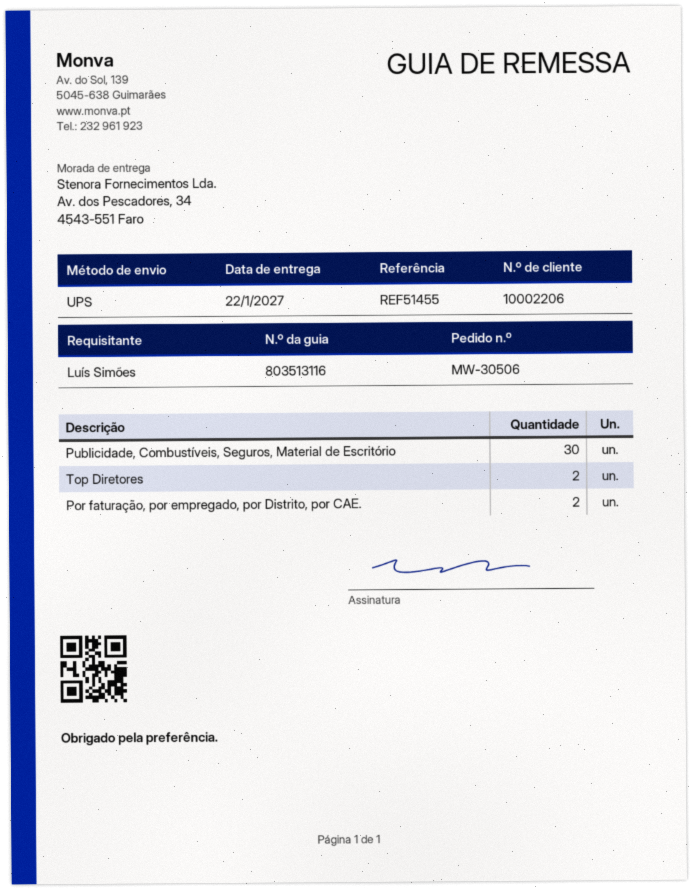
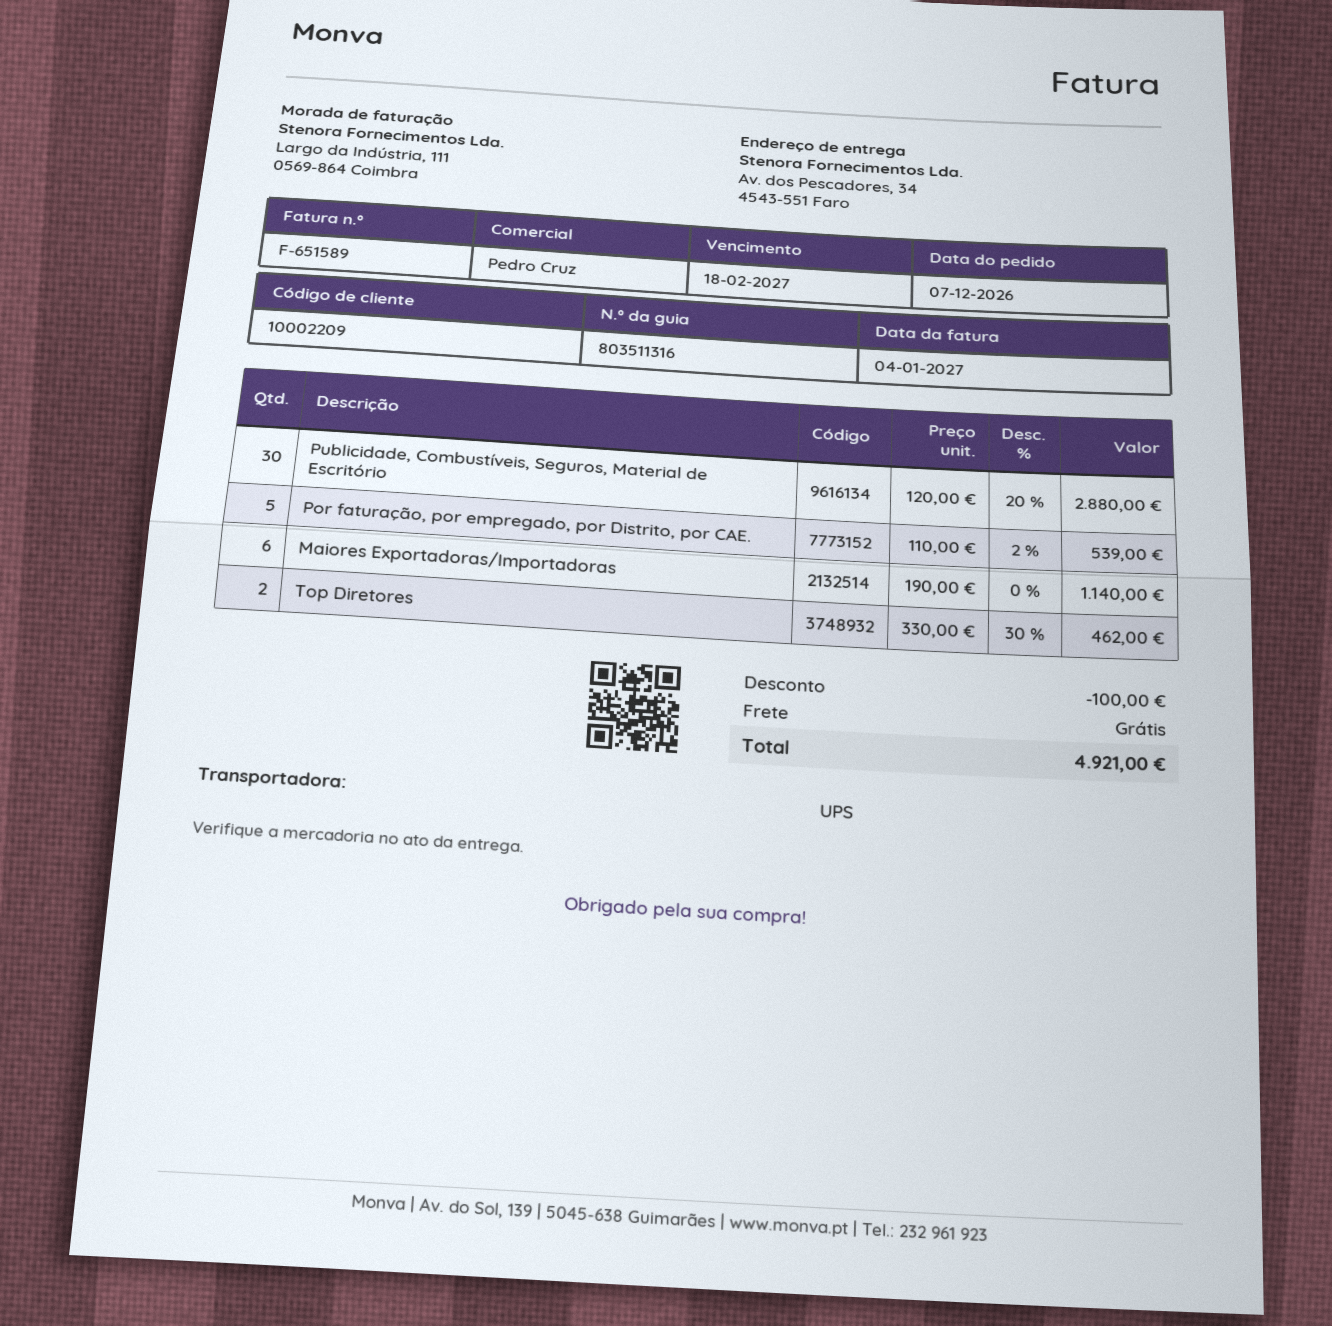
delivery note number: 803513116 -> 803511316
customer number: 10002206 -> 10002209
Por faturação, por empregado, por Distrito, por CAE.: 2 -> 5
Maiores Exportadoras/Importadoras: none -> 6

